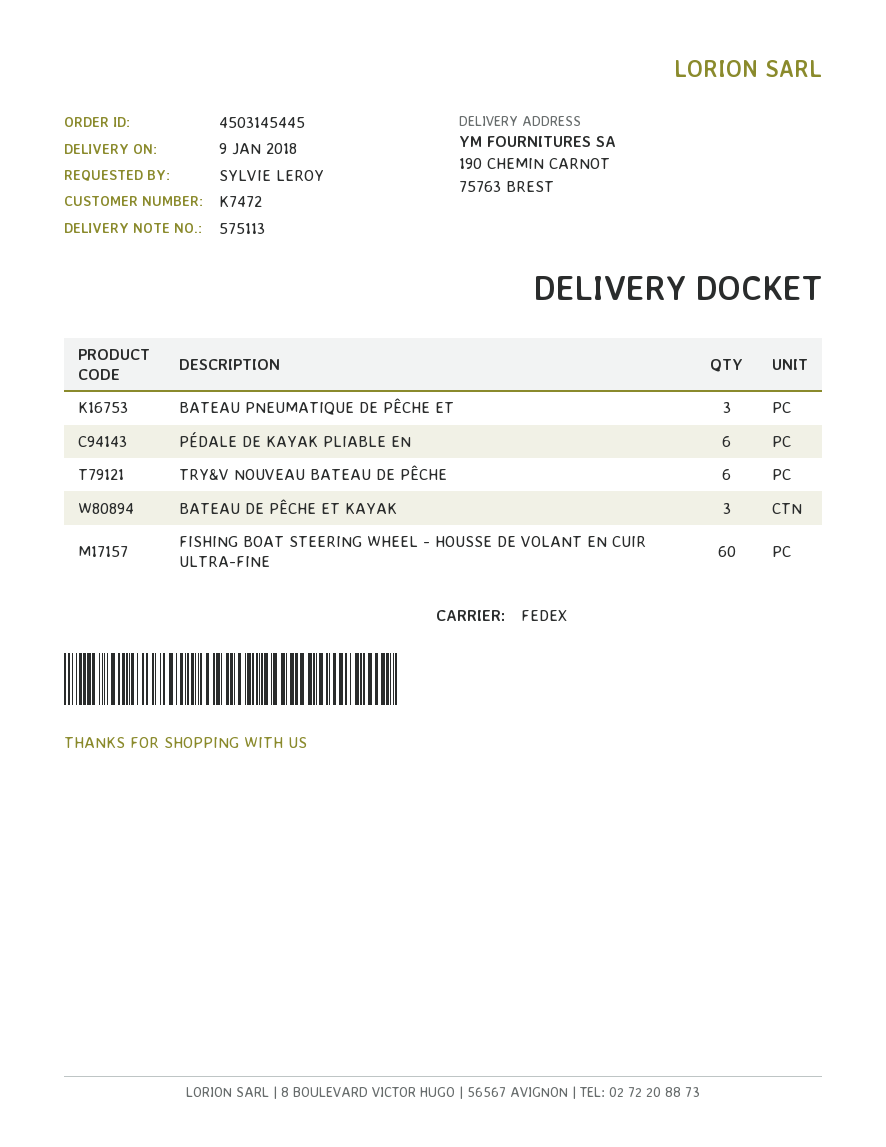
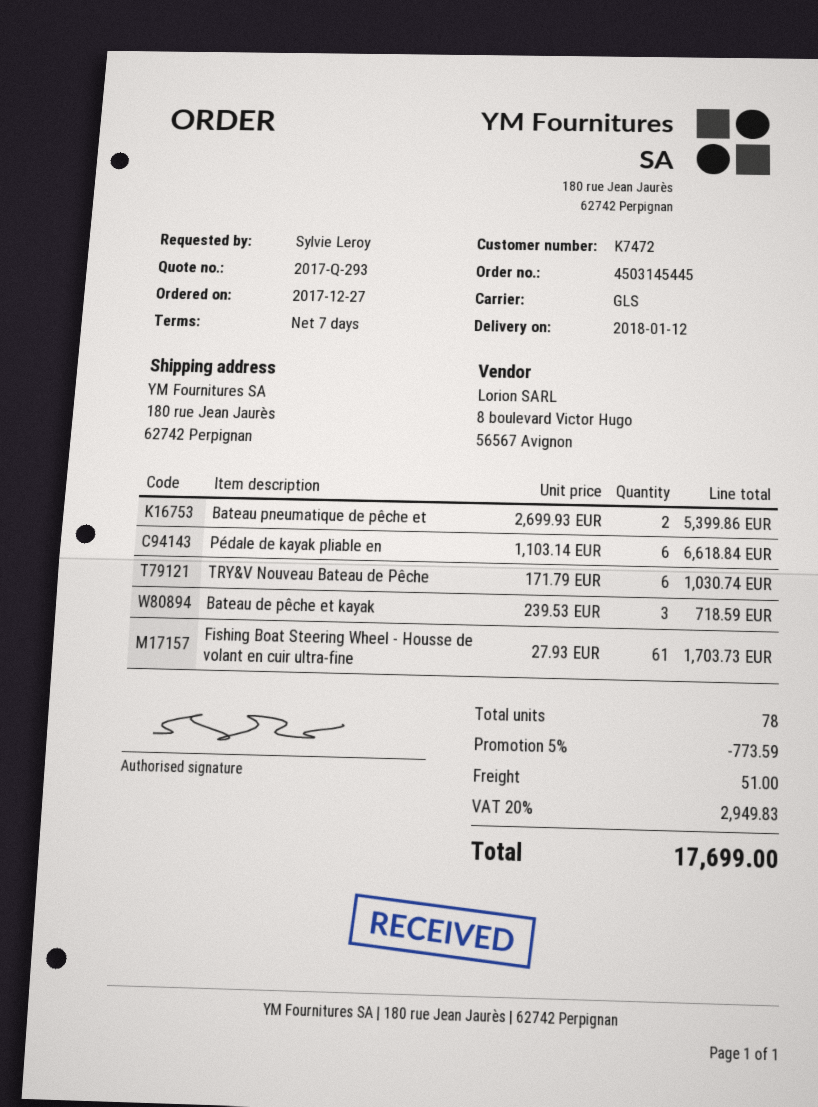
delivery date: 2018-01-09 -> 2018-01-12
shipping method: FedEx -> GLS
ship to: 190 CHEMIN CARNOT, 75763 BREST -> 180 rue Jean Jaurès, 62742 Perpignan
BATEAU PNEUMATIQUE DE PÊCHE ET: 3 -> 2
FISHING BOAT STEERING WHEEL - HOUSSE DE VOLANT EN CUIR ULTRA-FINE: 60 -> 61

